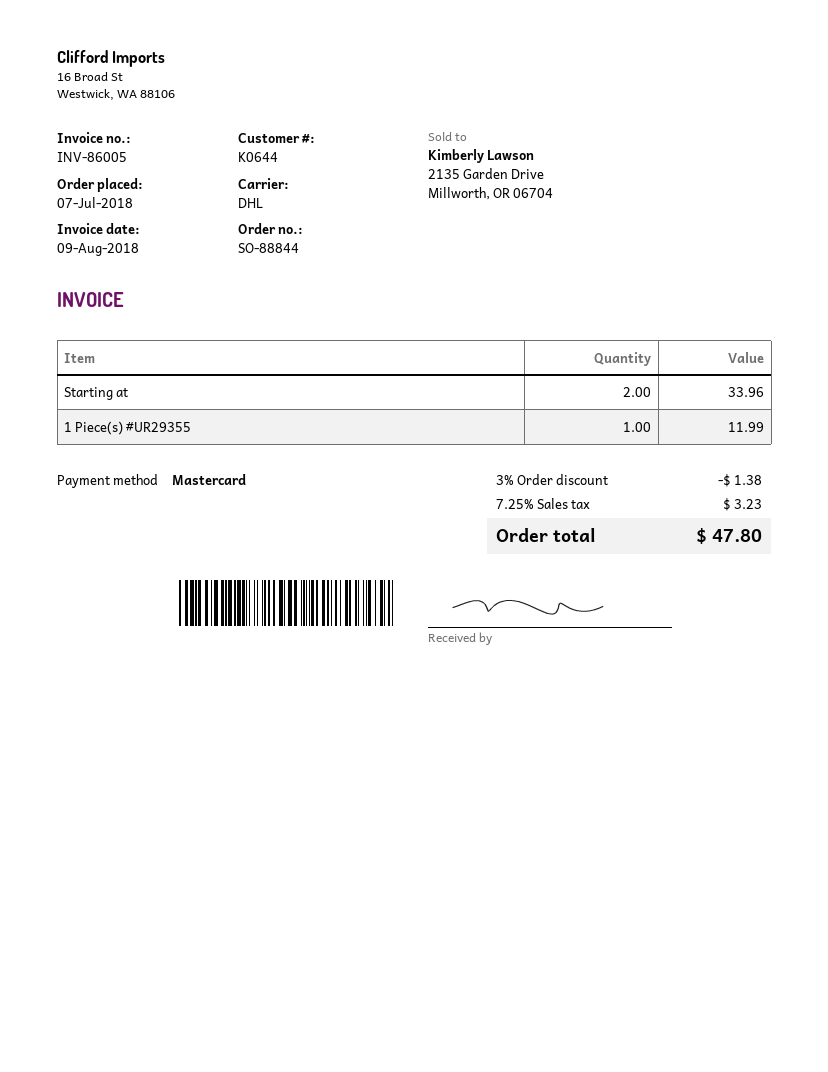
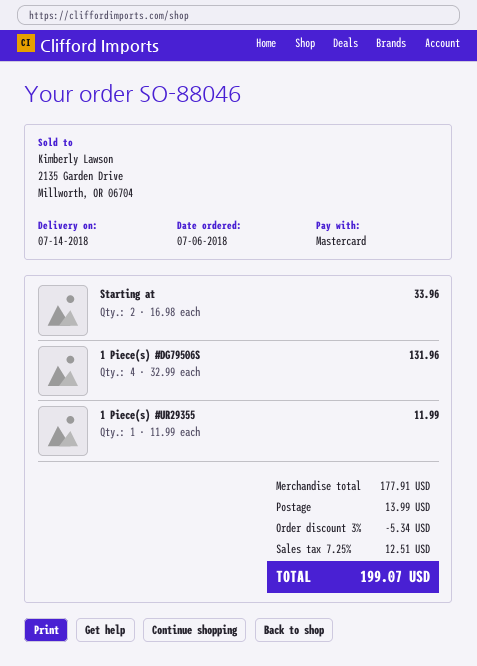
order number: SO-88844 -> SO-88046
order date: 2018-07-07 -> 2018-07-06
1 Piece(s) #DG79506S: none -> 4 for 131.96
discount: 3% = 1.38 -> 3% = 5.34
shipping: none -> 13.99
tax: 7.25% = 3.23 -> 7.25% = 12.51
total: 47.80 -> 199.07

